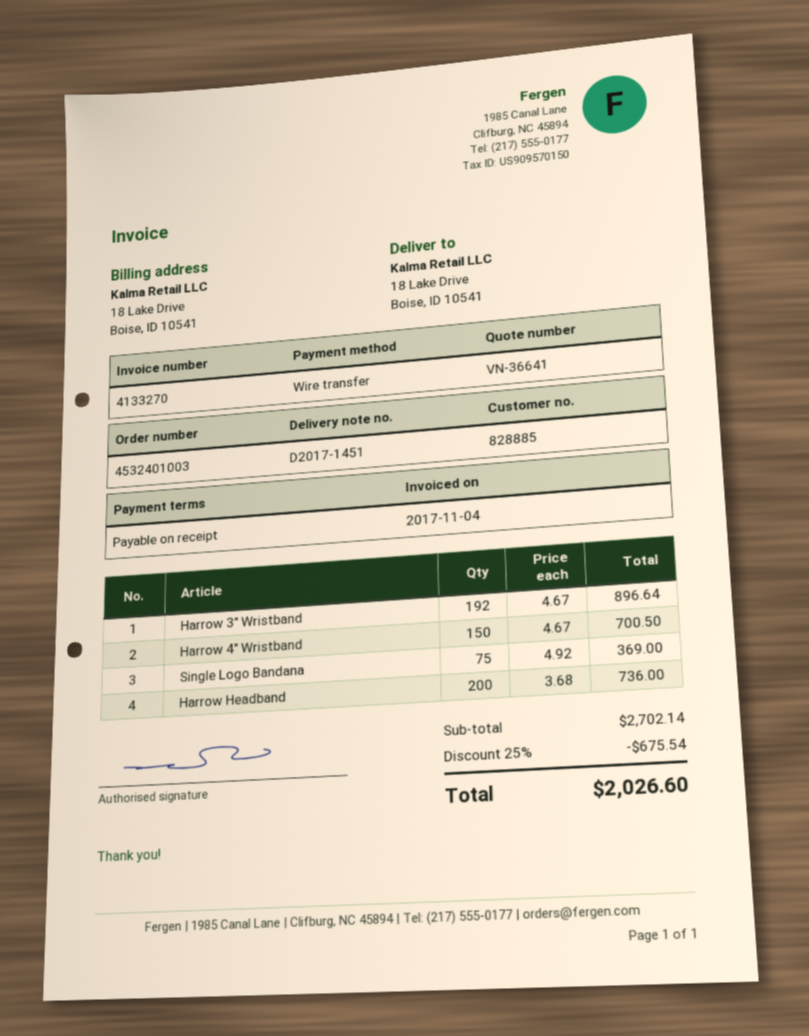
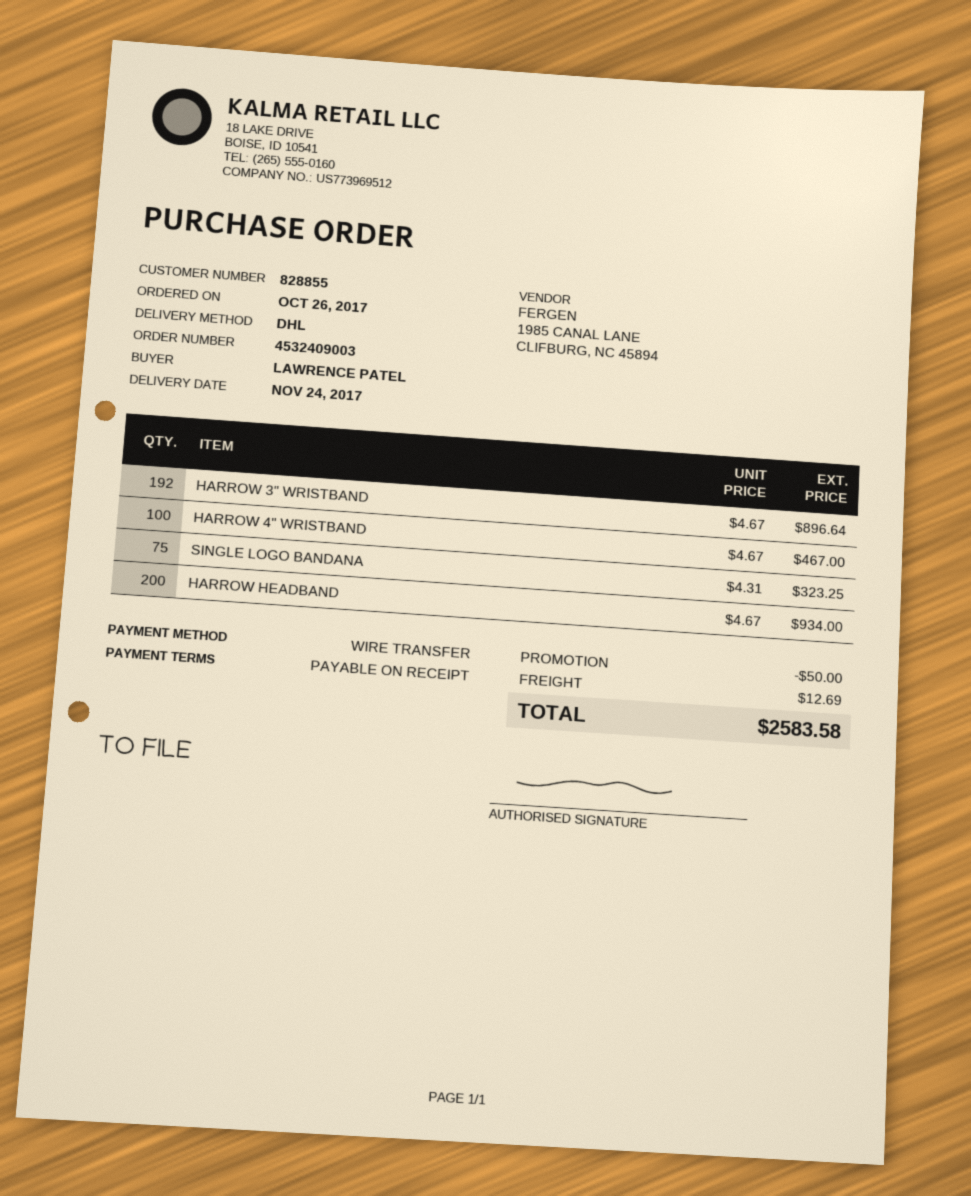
order number: 4532401003 -> 4532409003
customer number: 828885 -> 828855
Harrow 4" Wristband: 150 x 4.67 = 700.50 -> 100 x 4.67 = 467.00
Single Logo Bandana: 75 x 4.92 = 369.00 -> 75 x 4.31 = 323.25
Harrow Headband: 200 x 3.68 = 736.00 -> 200 x 4.67 = 934.00
discount: 675.54 -> 50.00
shipping: none -> 12.69
total: 2026.60 -> 2583.58

